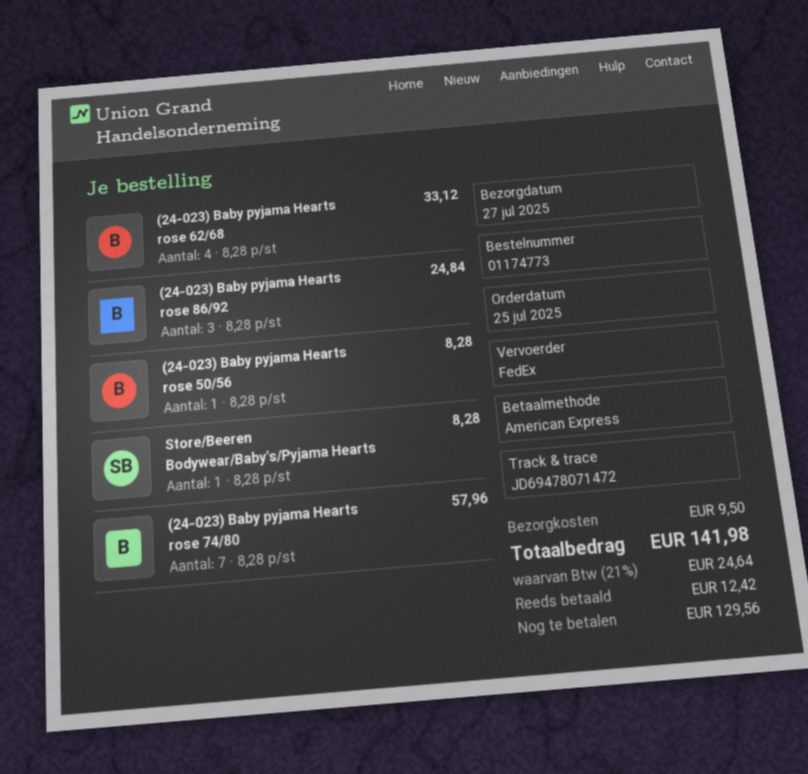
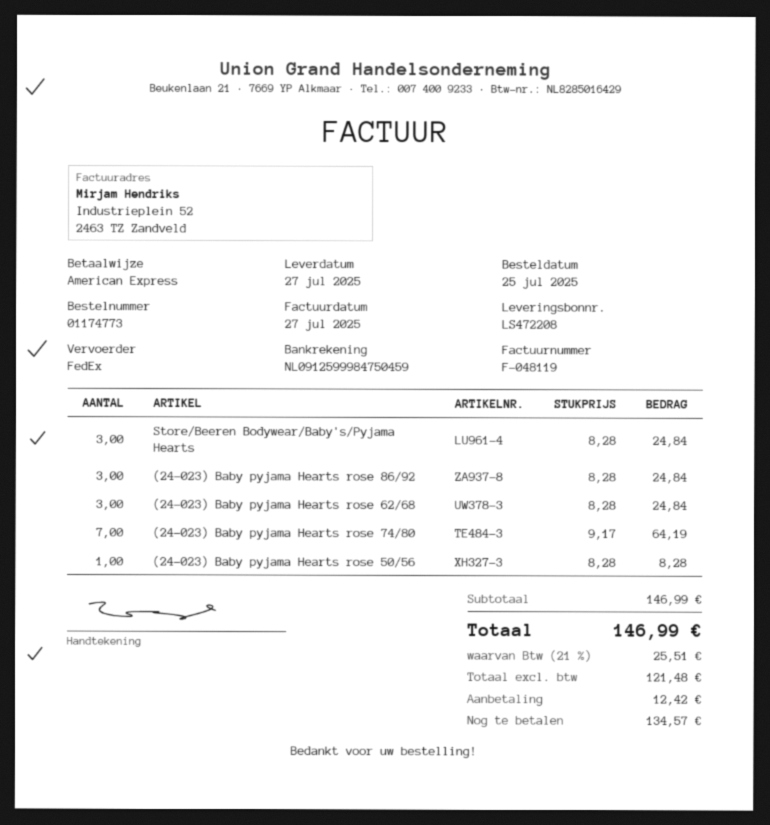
(24-023) Baby pyjama Hearts rose 62/68: 4 x 8.28 = 33.12 -> 3 x 8.28 = 24.84
Store/Beeren Bodywear/Baby's/Pyjama Hearts: 1 x 8.28 = 8.28 -> 3 x 8.28 = 24.84
(24-023) Baby pyjama Hearts rose 74/80: 7 x 8.28 = 57.96 -> 7 x 9.17 = 64.19
shipping: 9.50 -> none
tax: 21% = 24.64 -> 21% = 25.51
total: 141.98 -> 146.99
balance: 129.56 -> 134.57

